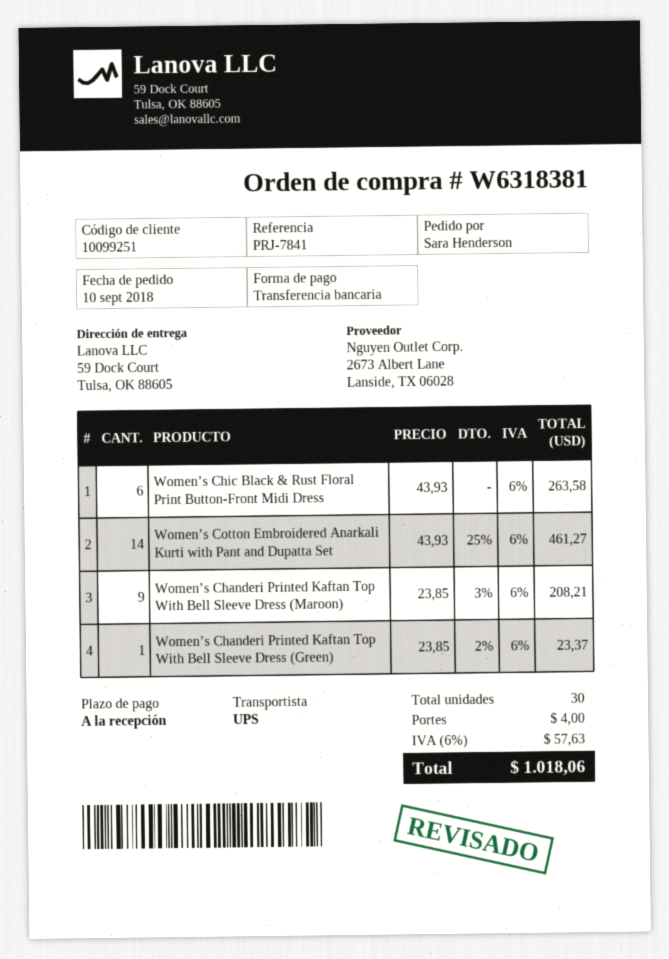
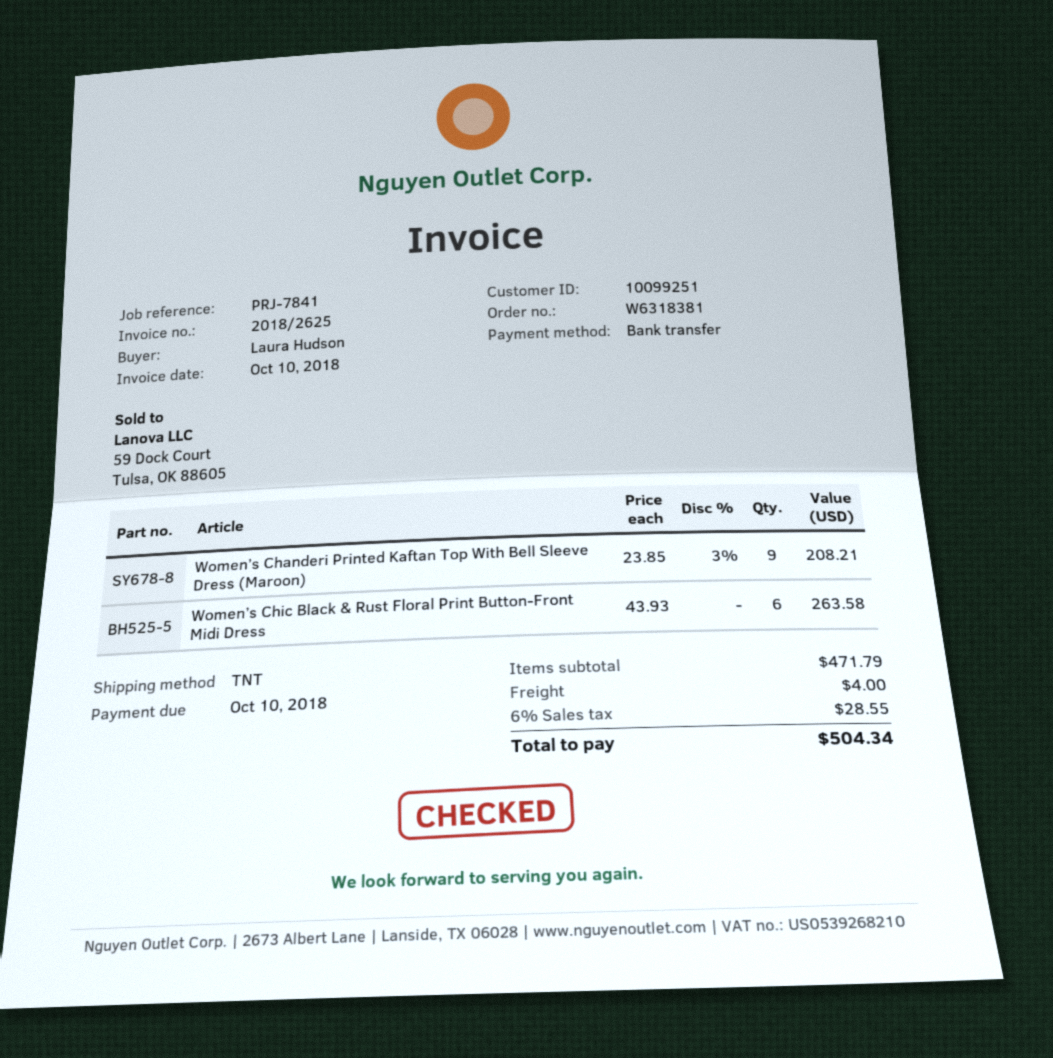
ordered by: Sara Henderson -> Laura Hudson
shipping method: UPS -> TNT
Women’s Cotton Embroidered Anarkali Kurti with Pant and Dupatta Set: 14 x 43.93 - 25% = 461.27 -> none
Women’s Chanderi Printed Kaftan Top With Bell Sleeve Dress (Green): 1 x 23.85 - 2% = 23.37 -> none
tax: 6% = 57.63 -> 6% = 28.55
total: 1018.06 -> 504.34

